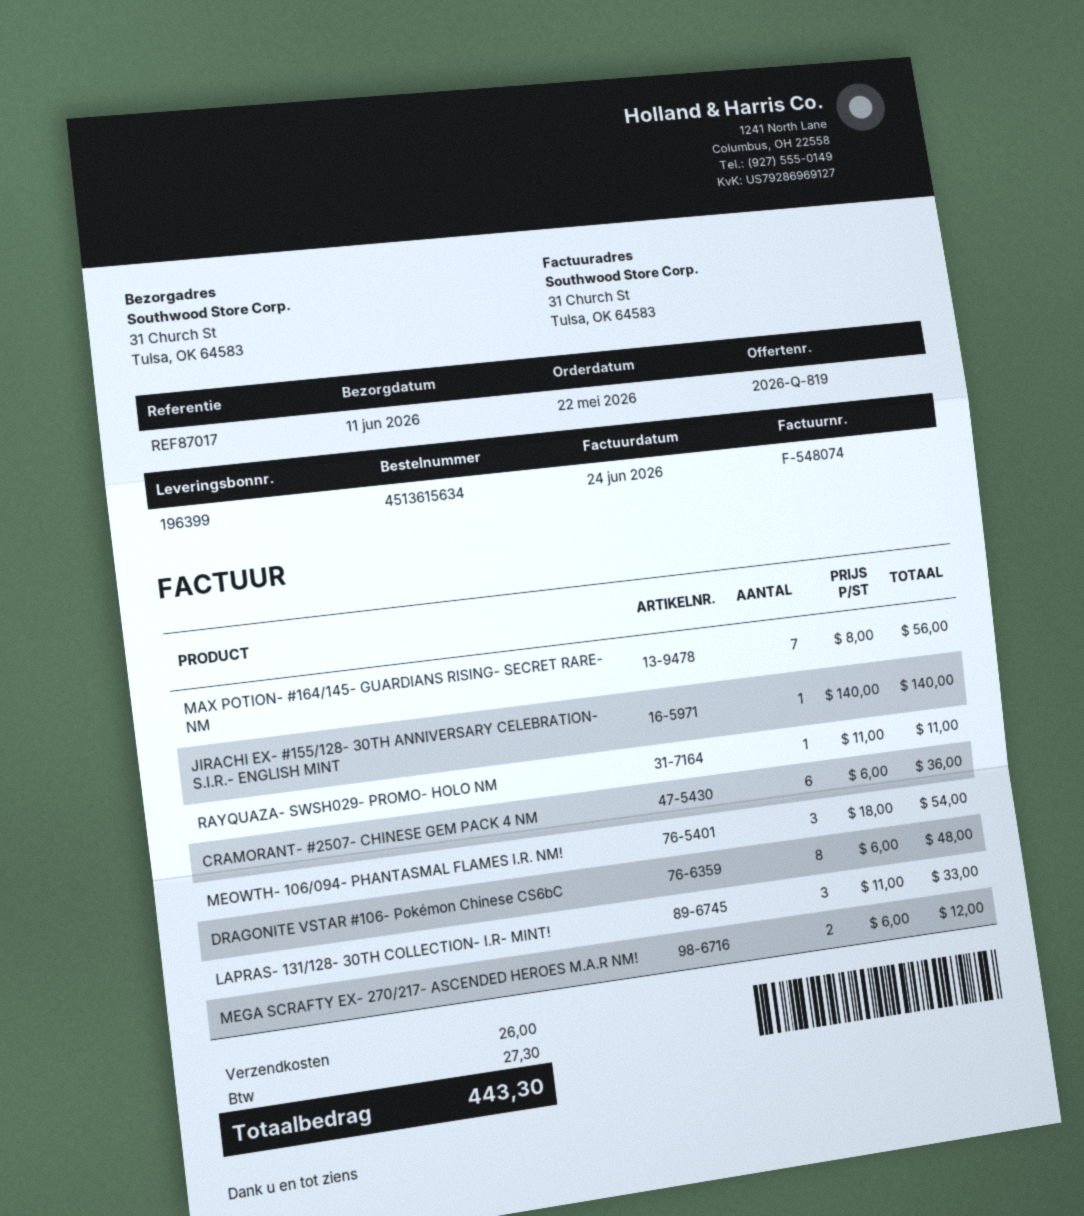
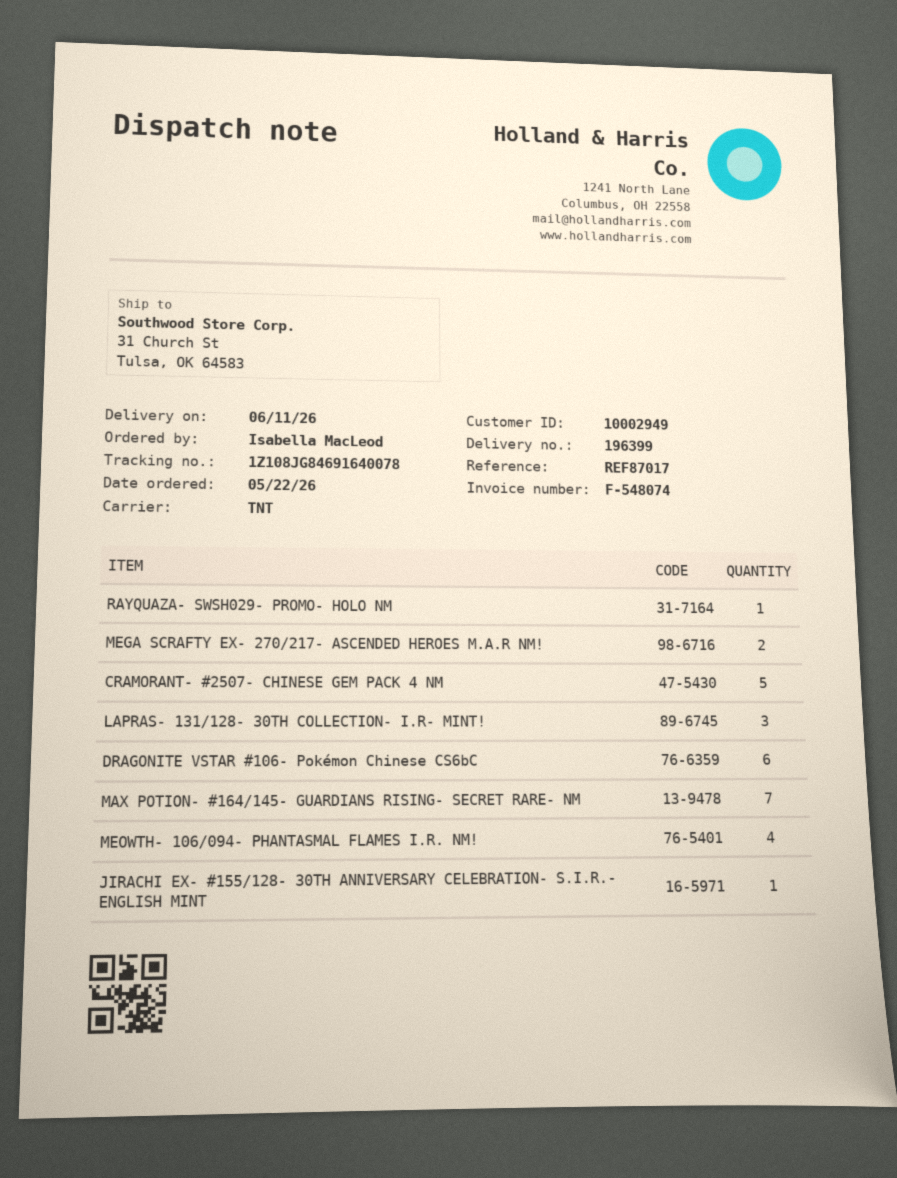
CRAMORANT- #2507- CHINESE GEM PACK 4 NM: 6 -> 5
MEOWTH- 106/094- PHANTASMAL FLAMES I.R. NM!: 3 -> 4
DRAGONITE VSTAR #106- Pokémon Chinese CS6bC: 8 -> 6

